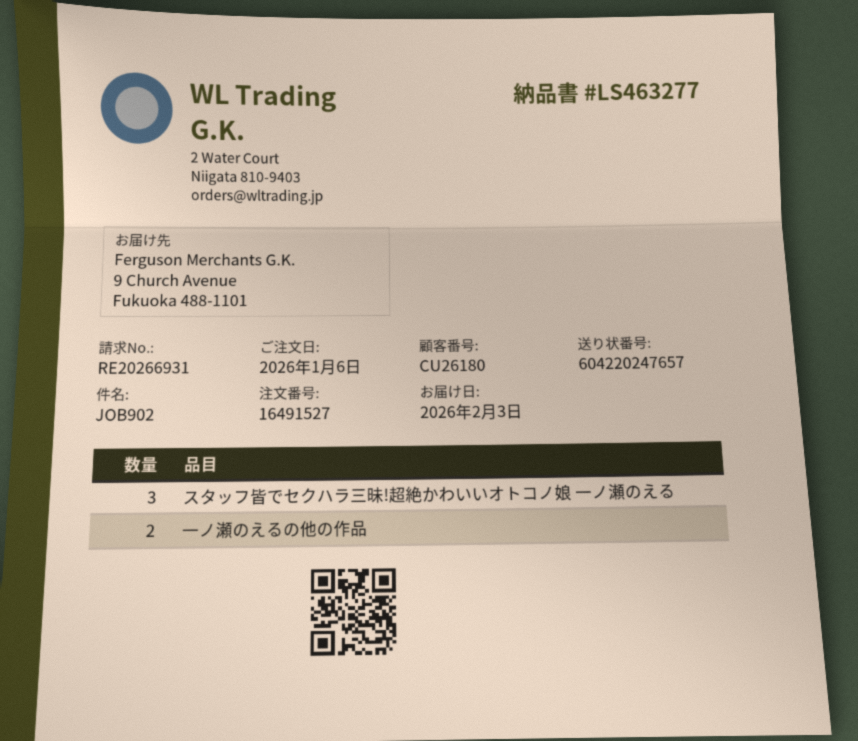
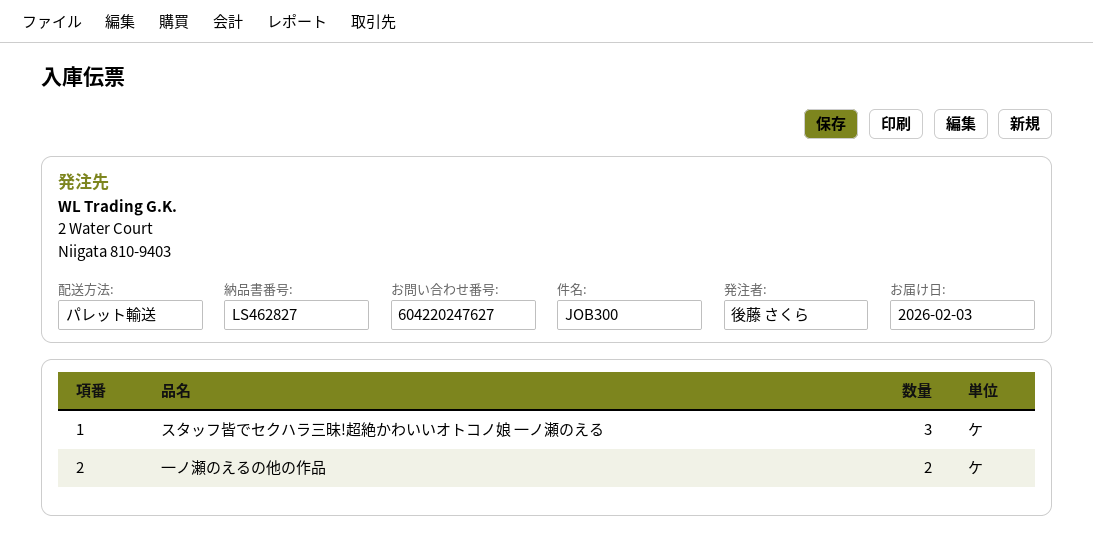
delivery note number: LS463277 -> LS462827
reference: JOB902 -> JOB300
tracking number: 604220247657 -> 604220247627

